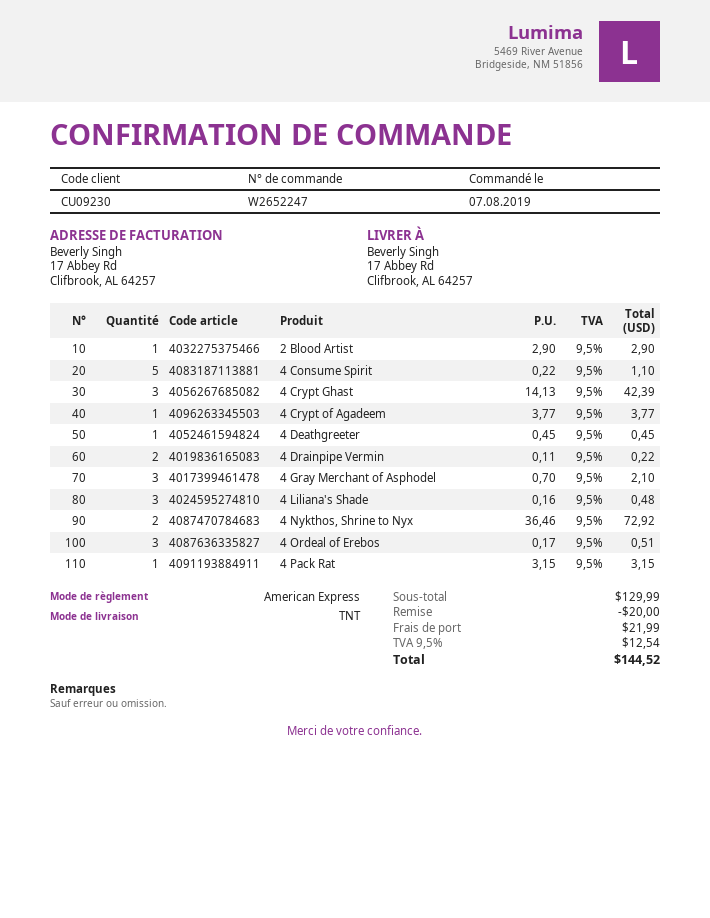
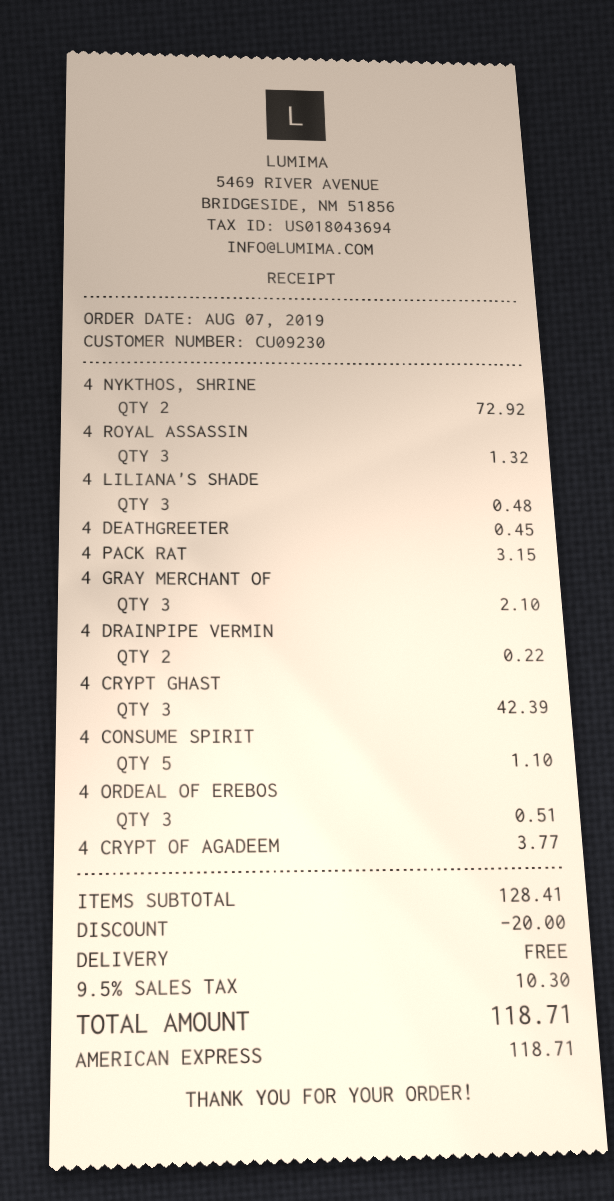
2 Blood Artist: 1 for 2.90 -> none
4 ROYAL ASSASSIN: none -> 3 for 1.32
subtotal: 129.99 -> 128.41
shipping: 21.99 -> 0.00
tax: 9.5% = 12.54 -> 9.5% = 10.30
total: 144.52 -> 118.71

